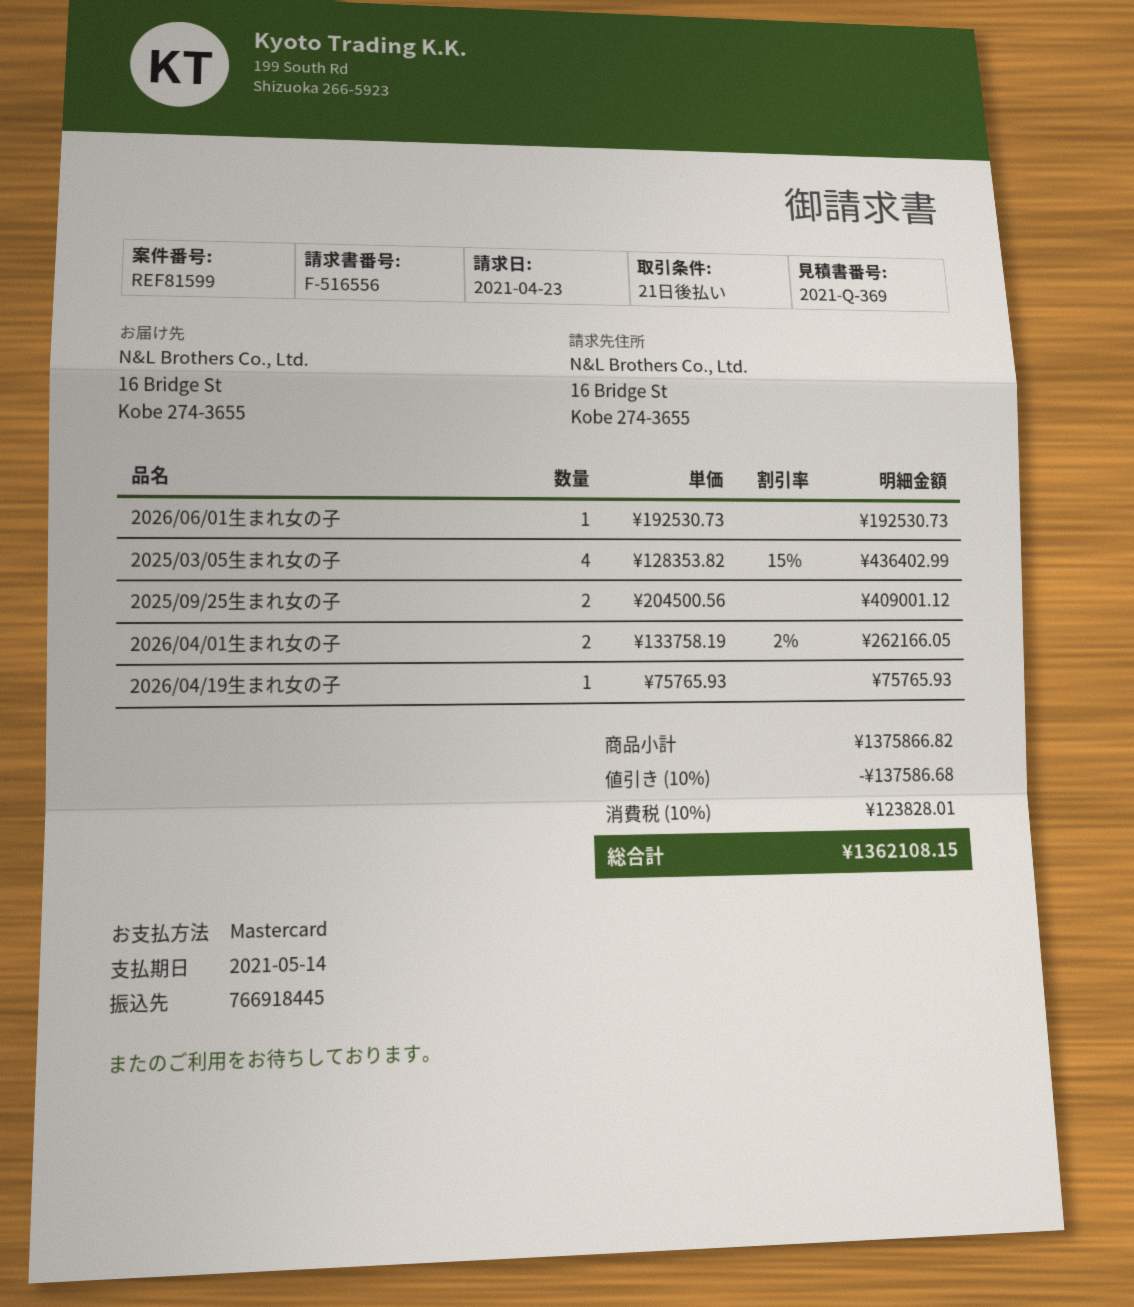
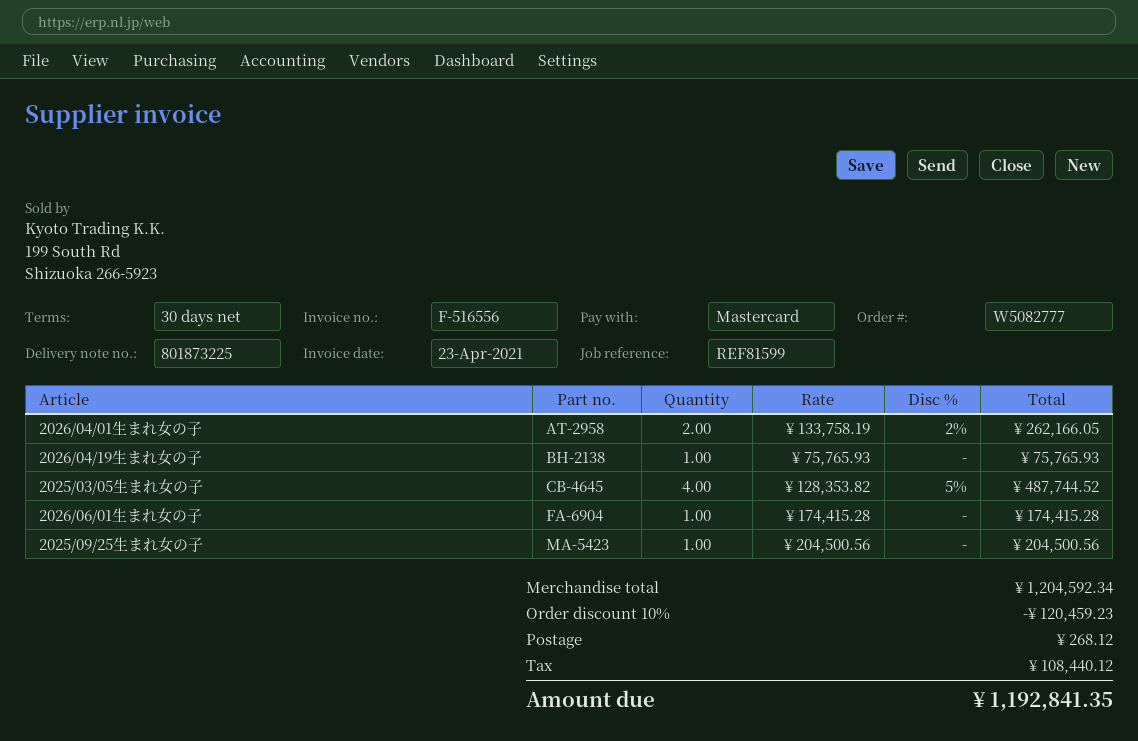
payment terms: 21 days -> 30 days
2026/06/01生まれ女の子: 1 x 192530.73 = 192530.73 -> 1 x 174415.28 = 174415.28
2025/03/05生まれ女の子: 4 x 128353.82 - 15% = 436402.99 -> 4 x 128353.82 - 5% = 487744.52
2025/09/25生まれ女の子: 2 x 204500.56 = 409001.12 -> 1 x 204500.56 = 204500.56
subtotal: 1375866.82 -> 1204592.34
discount: 10% = 137586.68 -> 10% = 120459.23
shipping: none -> 268.12
tax: 123828.01 -> 108440.12
total: 1362108.15 -> 1192841.35

